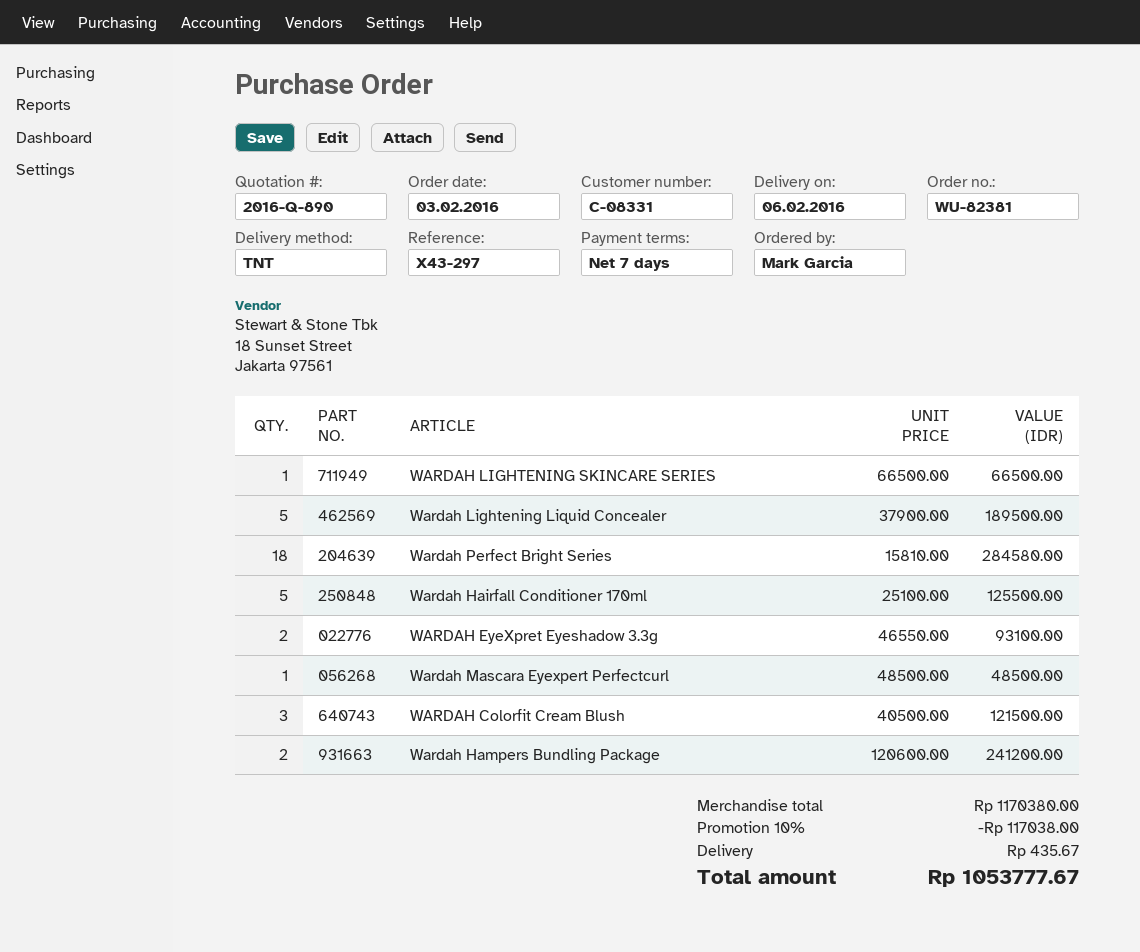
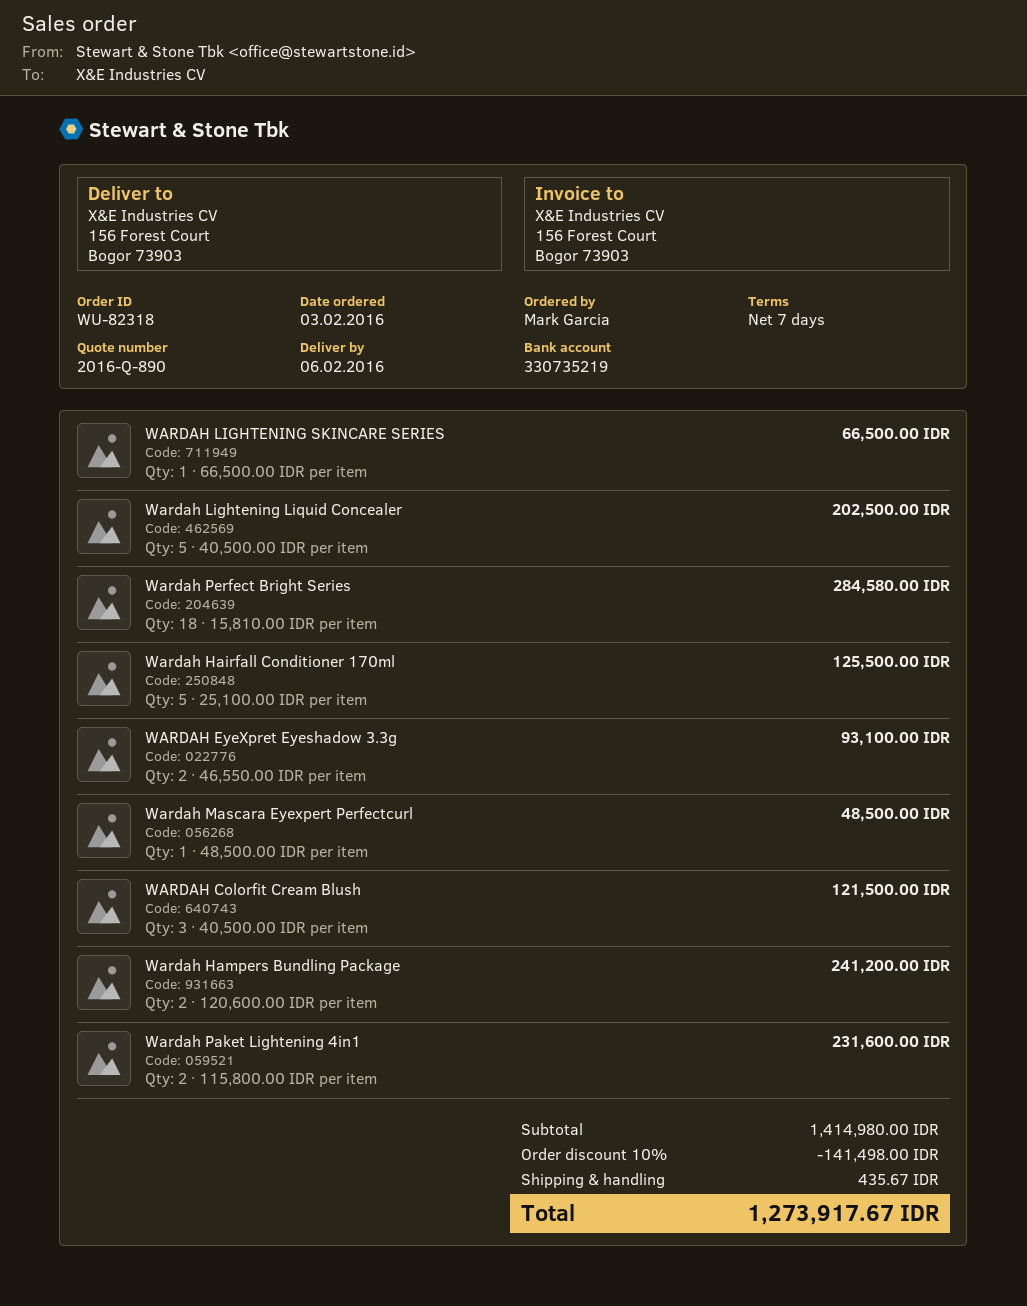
order number: WU-82381 -> WU-82318
Wardah Lightening Liquid Concealer: 5 x 37900.00 = 189500.00 -> 5 x 40500.00 = 202500.00
Wardah Paket Lightening 4in1: none -> 2 x 115800.00 = 231600.00
subtotal: 1170380.00 -> 1414980.00
discount: 10% = 117038.00 -> 10% = 141498.00
total: 1053777.67 -> 1273917.67

